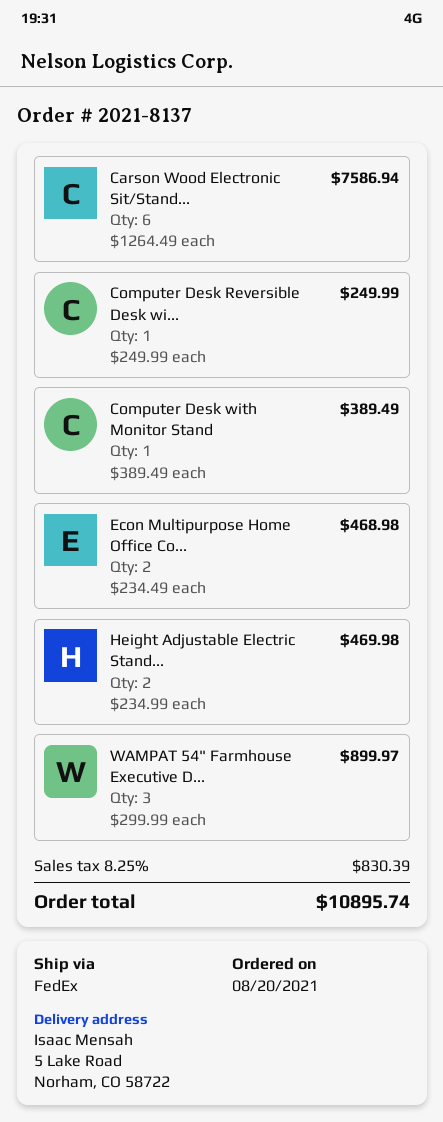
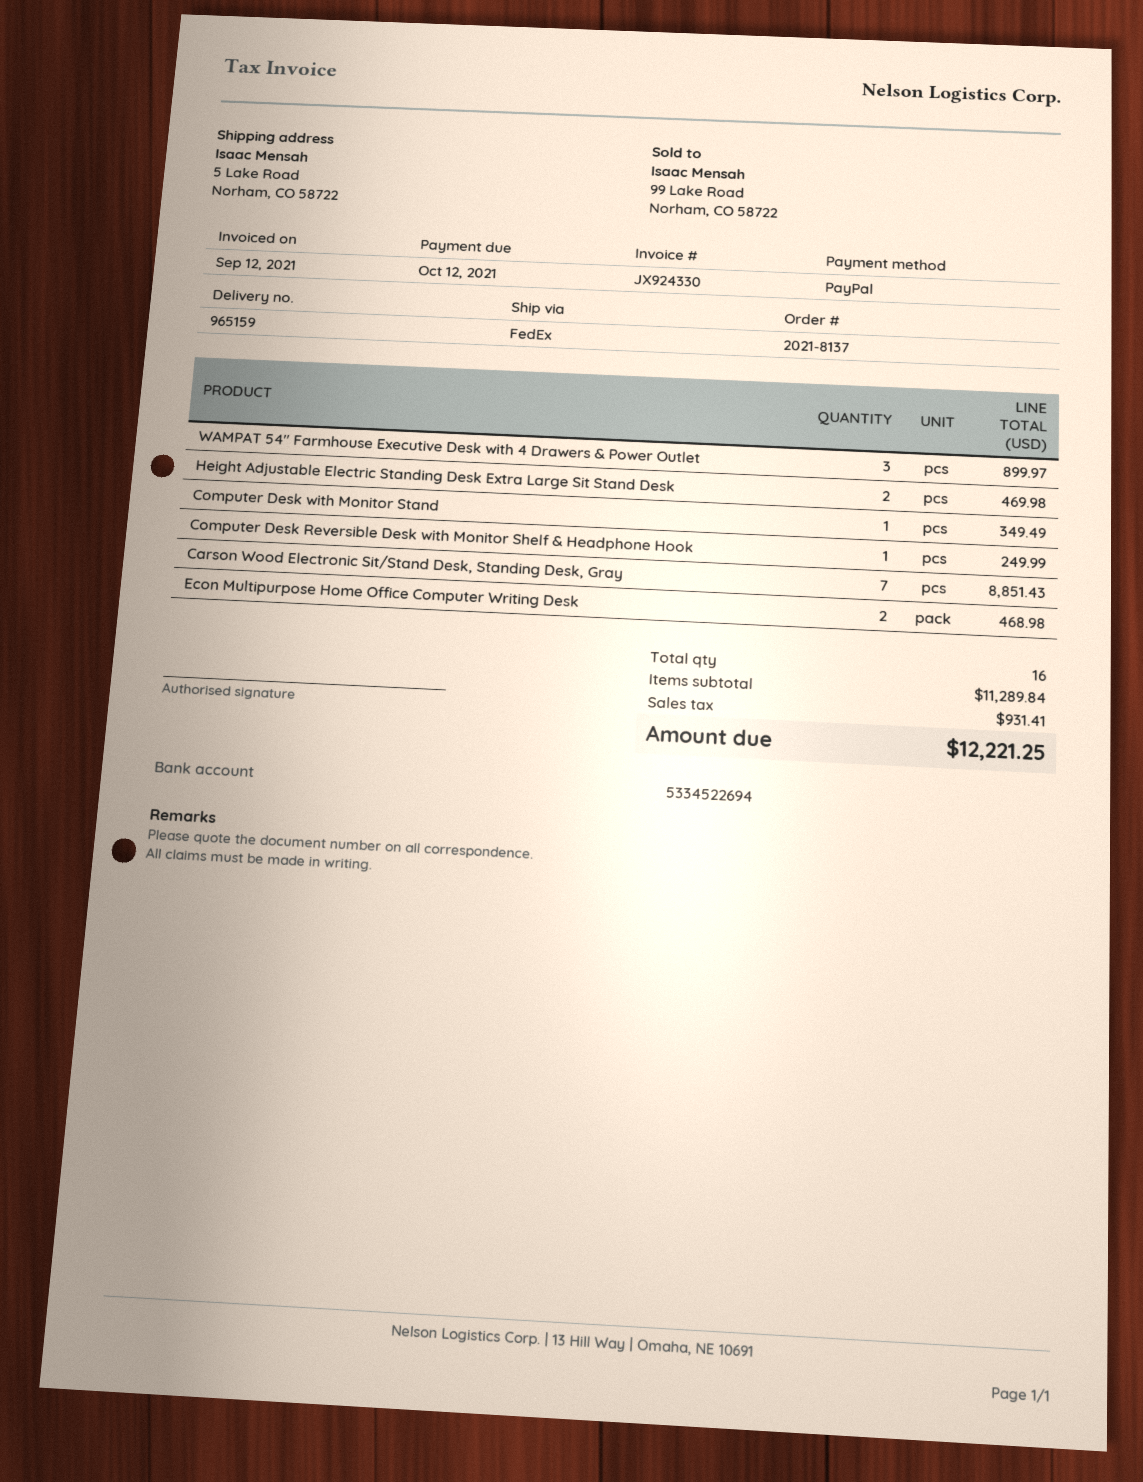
Carson Wood Electronic Sit/Stand...: 6 for 7586.94 -> 7 for 8851.43
Computer Desk with Monitor Stand: 1 for 389.49 -> 1 for 349.49
tax: 830.39 -> 931.41
total: 10895.74 -> 12221.25

